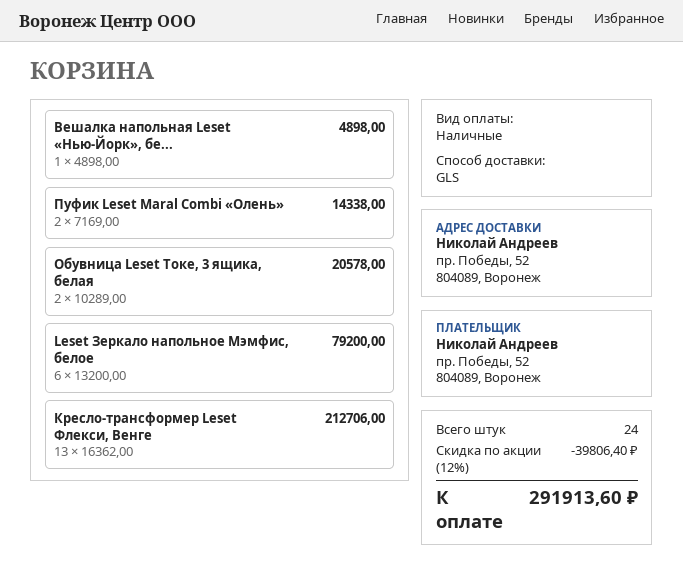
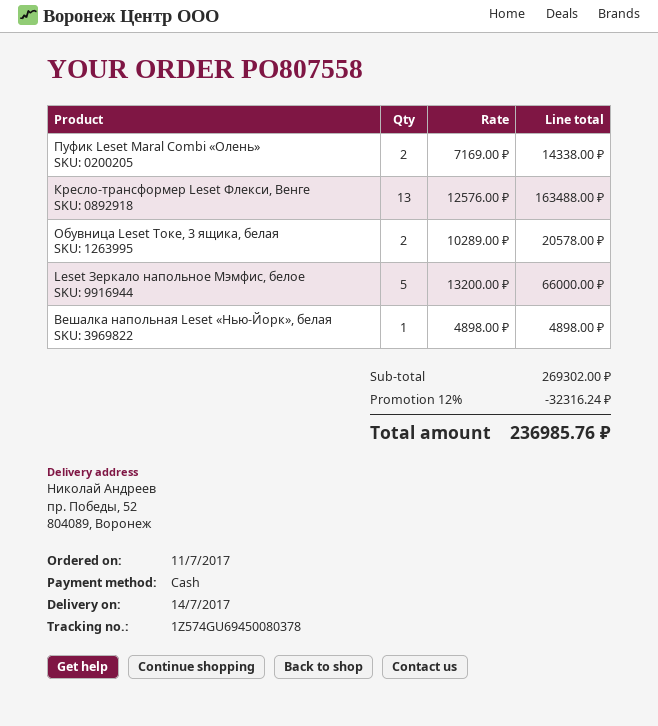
Leset Зеркало напольное Мэмфис, белое: 6 x 13200.00 = 79200.00 -> 5 x 13200.00 = 66000.00
Кресло-трансформер Leset Флекси, Венге: 13 x 16362.00 = 212706.00 -> 13 x 12576.00 = 163488.00
discount: 12% = 39806.40 -> 12% = 32316.24
total: 291913.60 -> 236985.76

